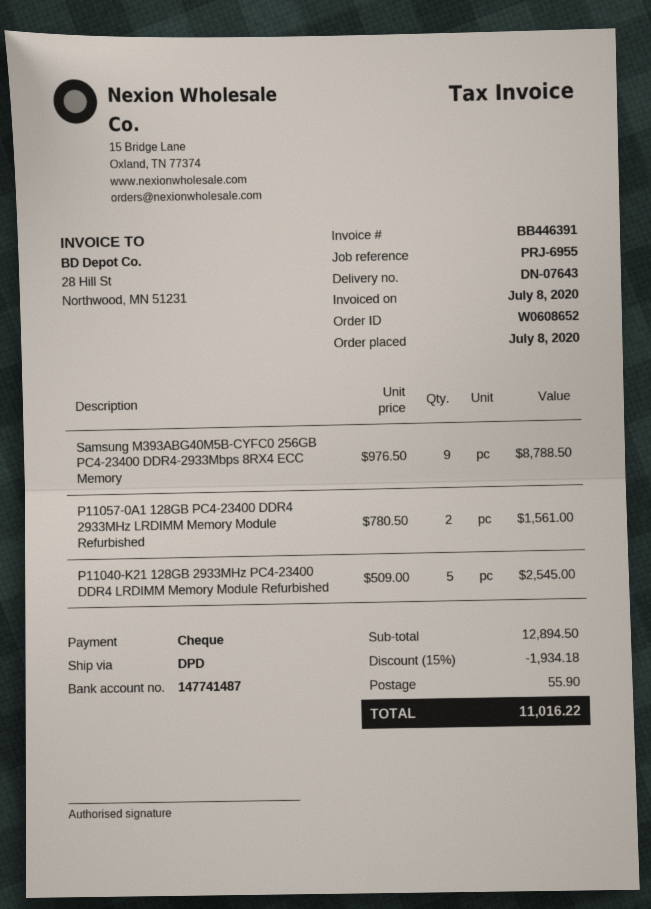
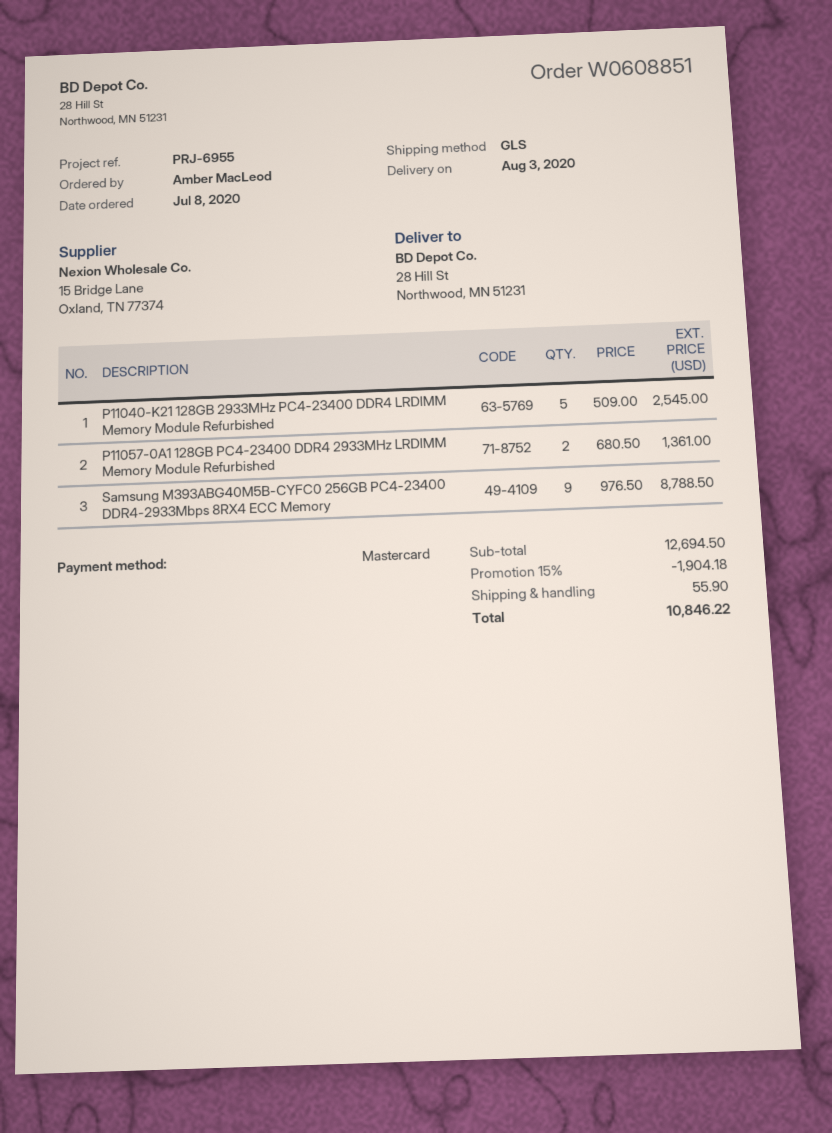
order number: W0608652 -> W0608851
payment method: cheque -> Mastercard
shipping method: DPD -> GLS
P11057-0A1 128GB PC4-23400 DDR4 2933MHz LRDIMM Memory Module Refurbished: 2 x 780.50 = 1561.00 -> 2 x 680.50 = 1361.00
subtotal: 12894.50 -> 12694.50
discount: 15% = 1934.18 -> 15% = 1904.18
total: 11016.22 -> 10846.22

